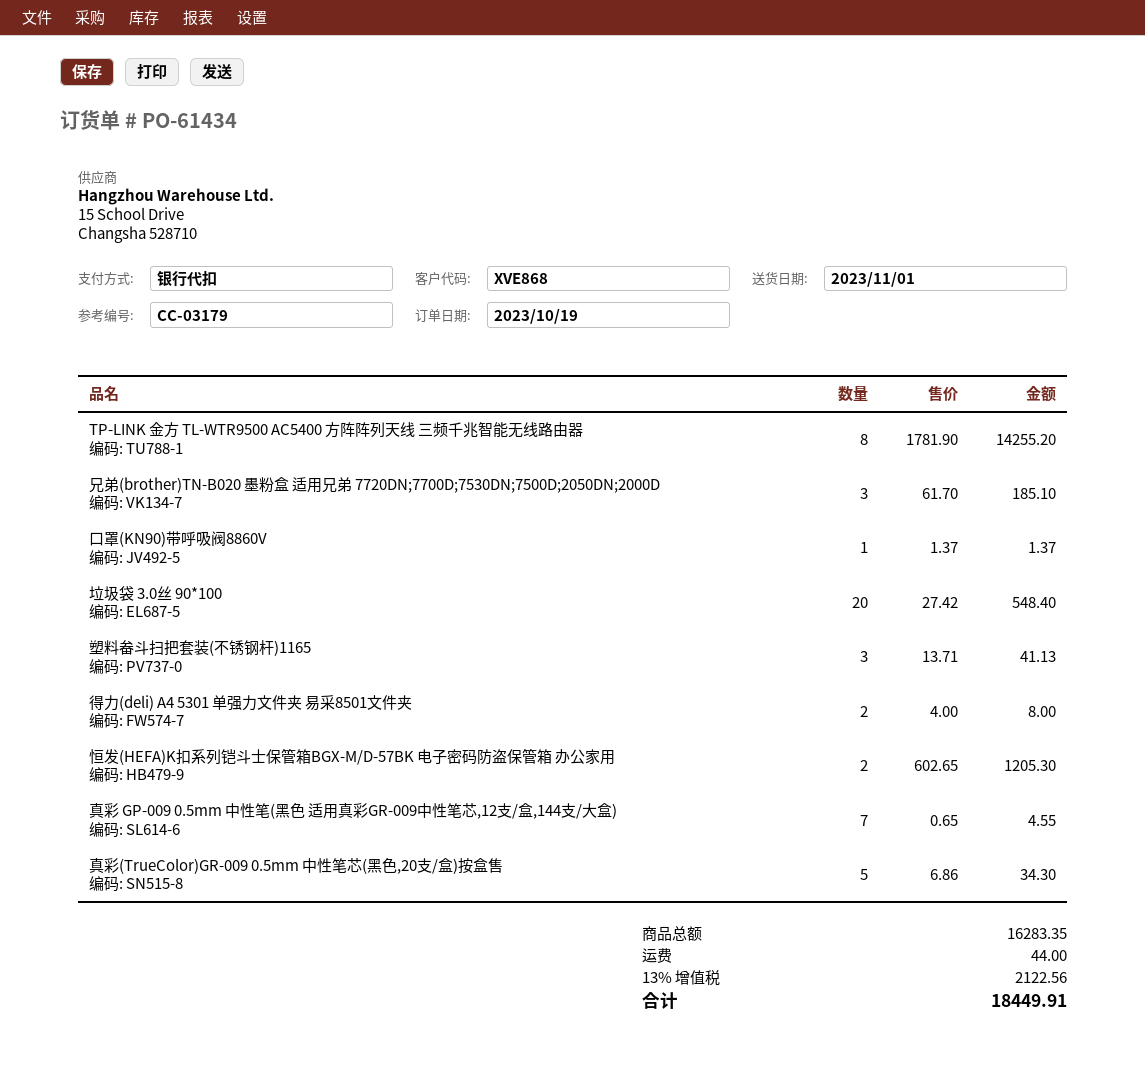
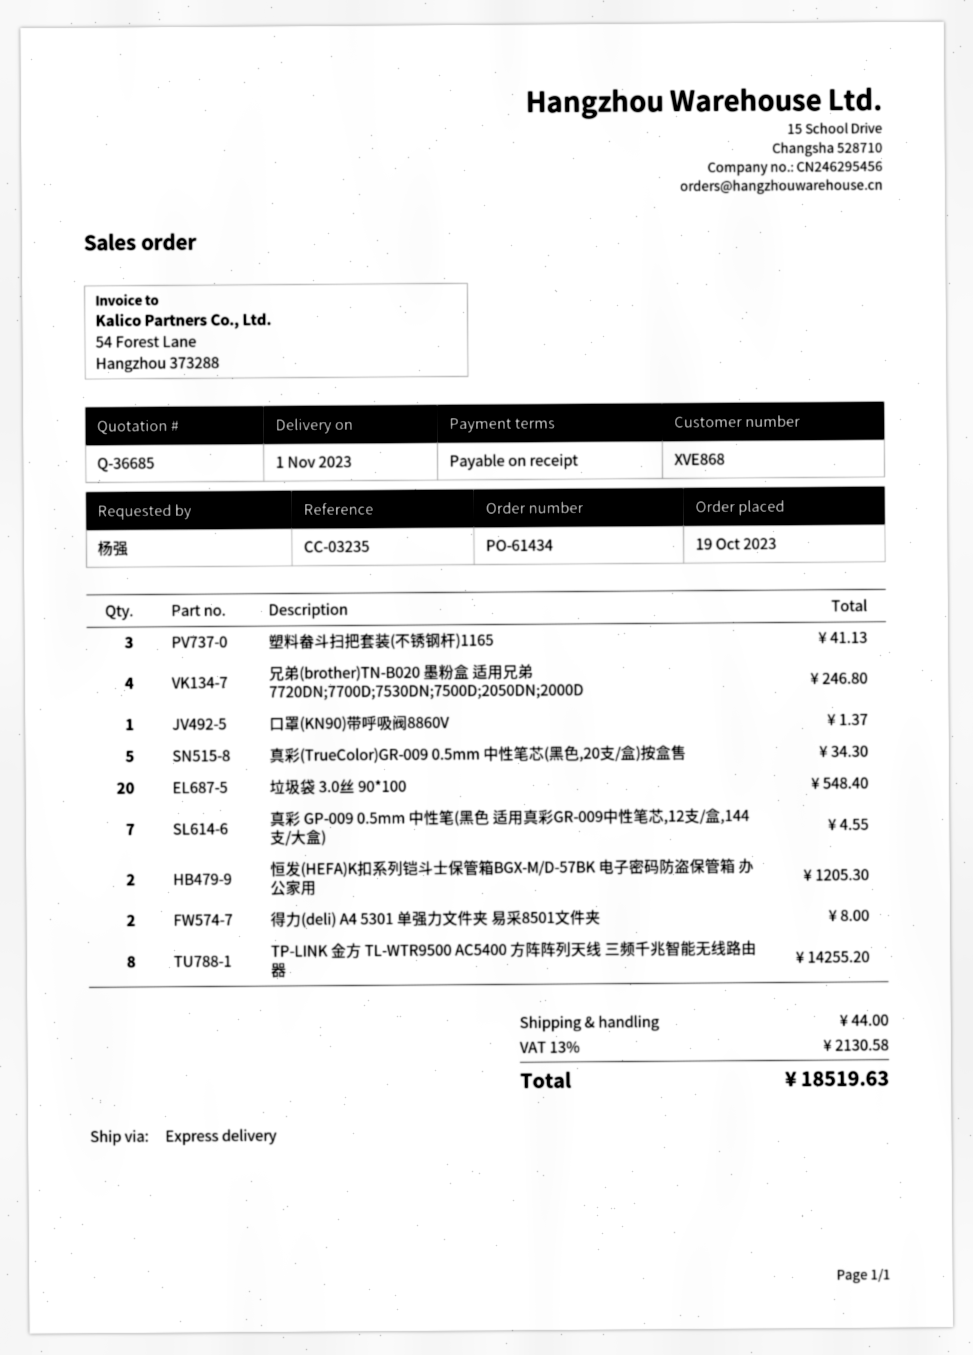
reference: CC-03179 -> CC-03235
兄弟(brother)TN-B020 墨粉盒 适用兄弟 7720DN;7700D;7530DN;7500D;2050DN;2000D: 3 for 185.10 -> 4 for 246.80
tax: 13% = 2122.56 -> 13% = 2130.58
total: 18449.91 -> 18519.63

